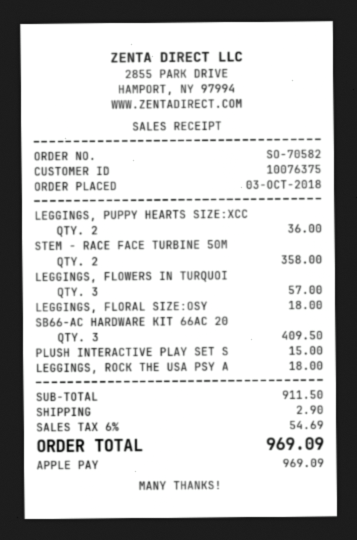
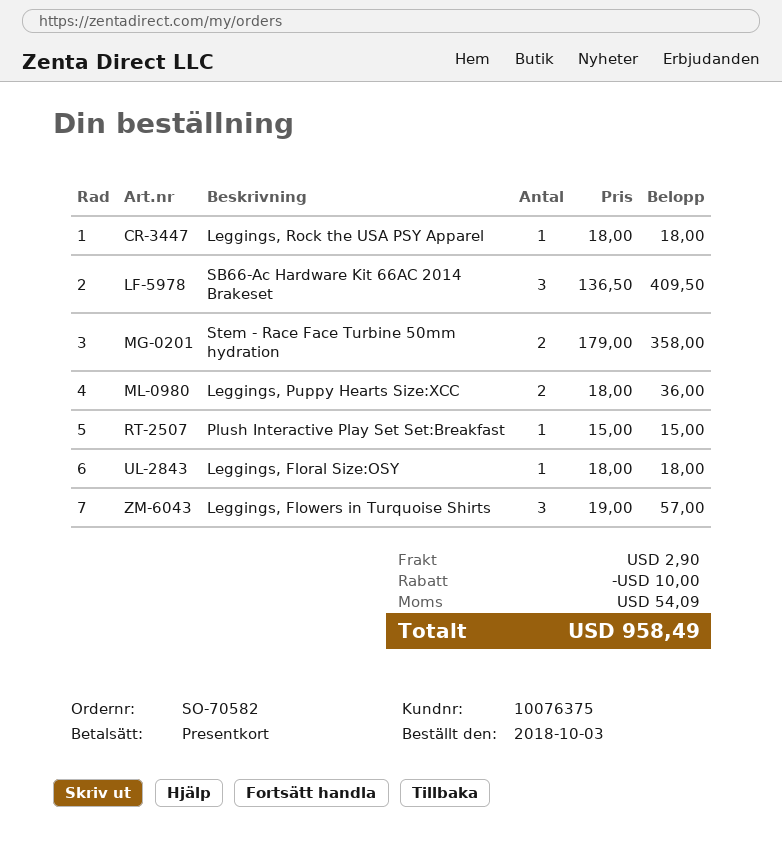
payment method: Apple Pay -> gift card
discount: none -> 10.00
tax: 54.69 -> 54.09
total: 969.09 -> 958.49

